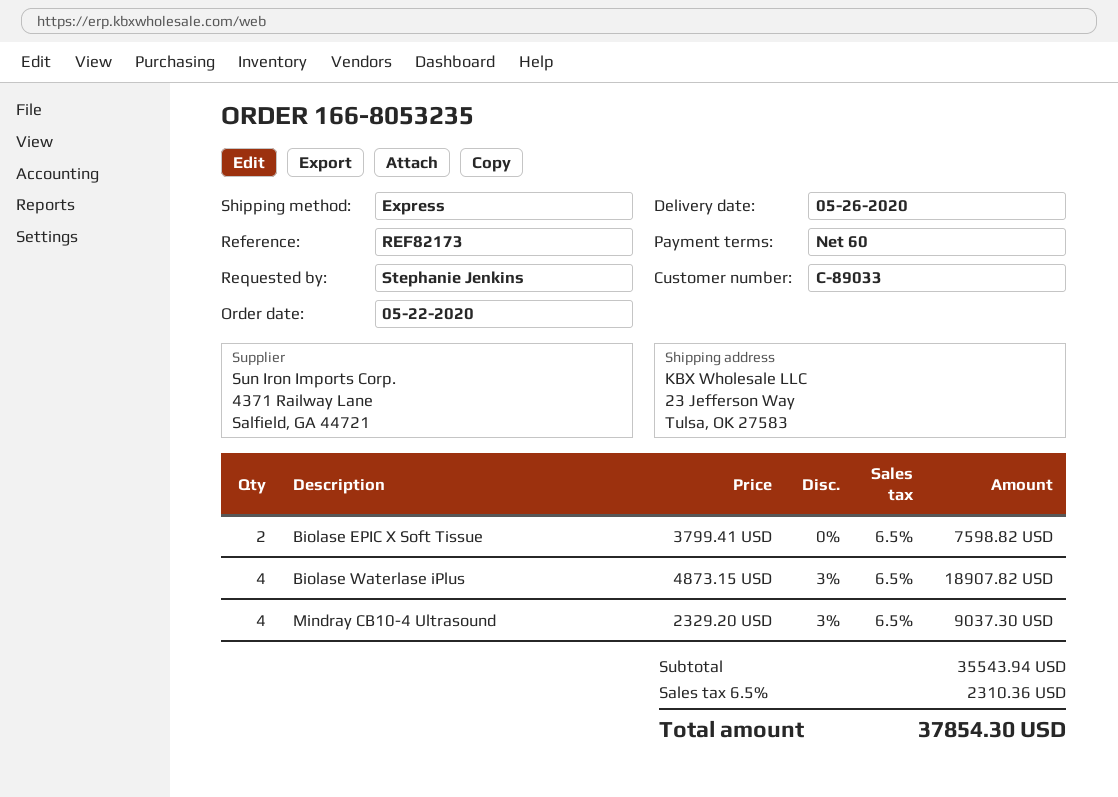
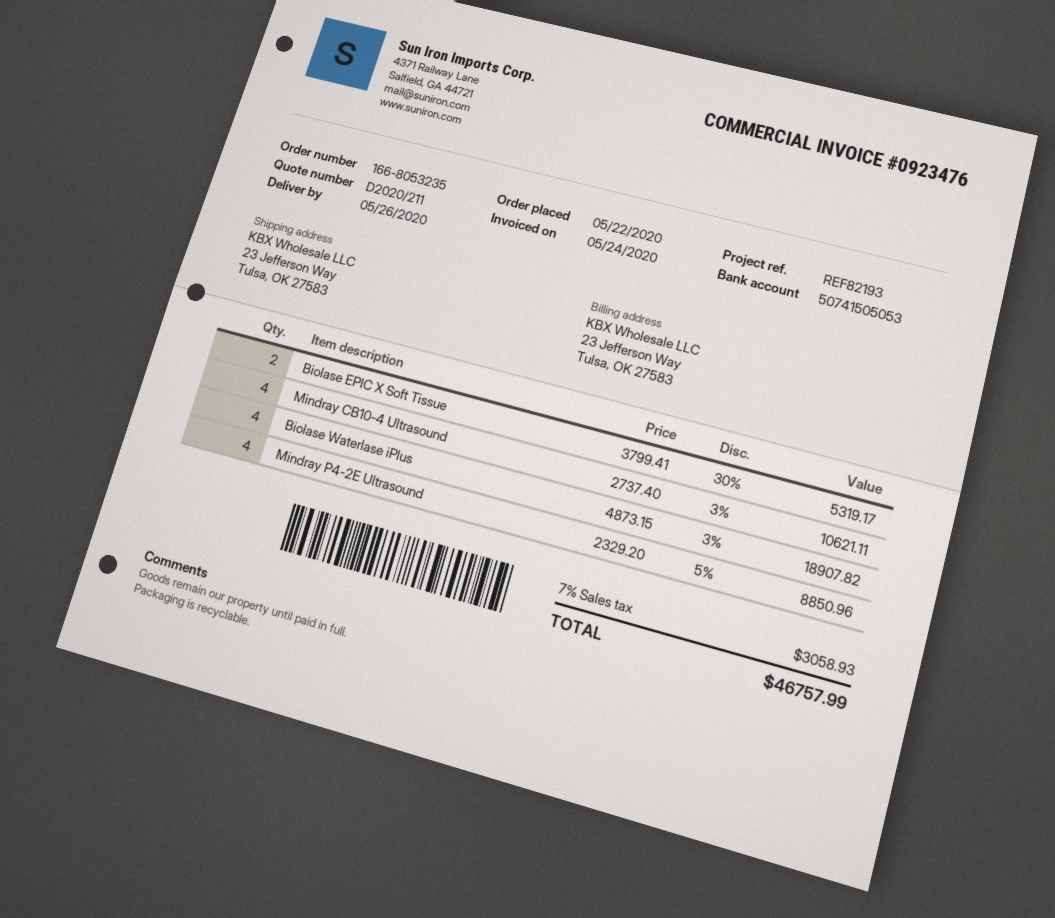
reference: REF82173 -> REF82193
Biolase EPIC X Soft Tissue: 2 x 3799.41 = 7598.82 -> 2 x 3799.41 - 30% = 5319.17
Mindray CB10-4 Ultrasound: 4 x 2329.20 - 3% = 9037.30 -> 4 x 2737.40 - 3% = 10621.11
Mindray P4-2E Ultrasound: none -> 4 x 2329.20 - 5% = 8850.96
tax: 6.5% = 2310.36 -> 7% = 3058.93
total: 37854.30 -> 46757.99

